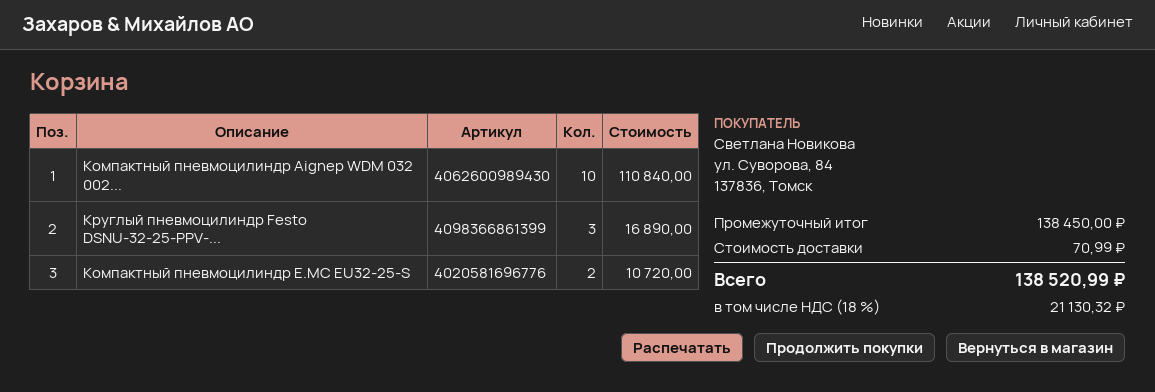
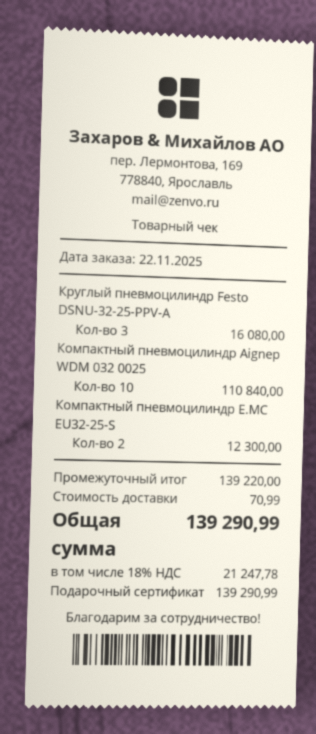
Круглый пневмоцилиндр Festo DSNU-32-25-PPV-...: 3 for 16890.00 -> 3 for 16080.00
Компактный пневмоцилиндр E.MC EU32-25-S: 2 for 10720.00 -> 2 for 12300.00
subtotal: 138450.00 -> 139220.00
tax: 18% = 21130.32 -> 18% = 21247.78
total: 138520.99 -> 139290.99

